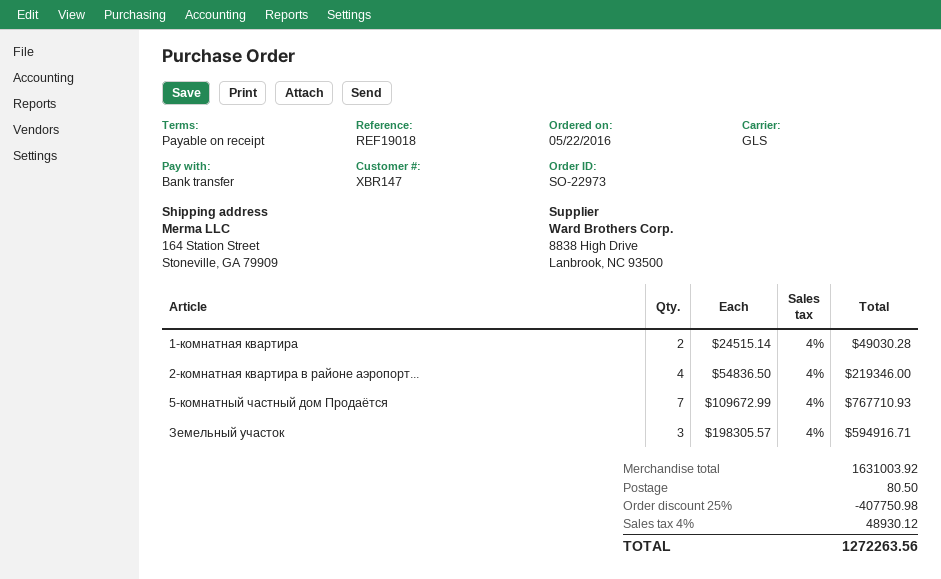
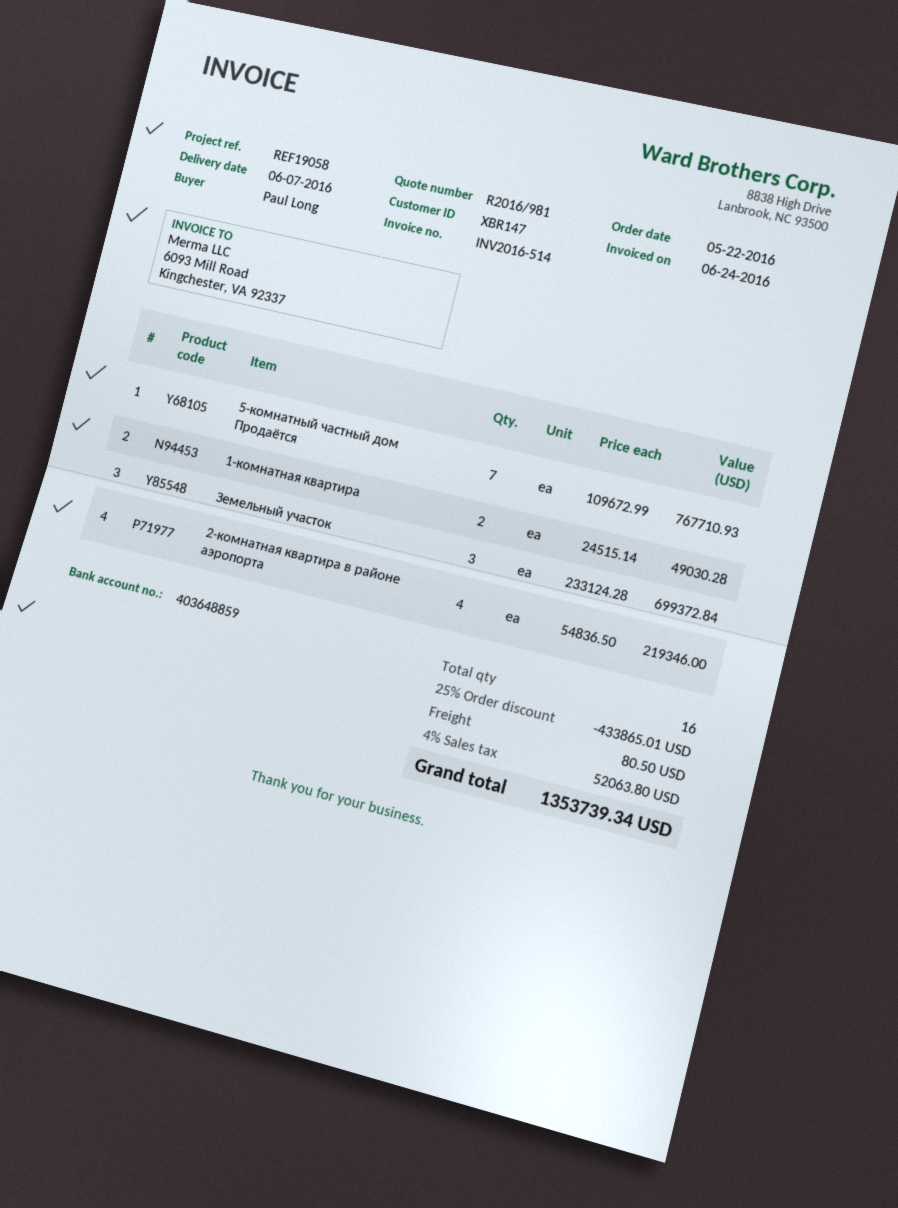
reference: REF19018 -> REF19058
Земельный участок: 3 x 198305.57 = 594916.71 -> 3 x 233124.28 = 699372.84
discount: 25% = 407750.98 -> 25% = 433865.01
tax: 4% = 48930.12 -> 4% = 52063.80
total: 1272263.56 -> 1353739.34

